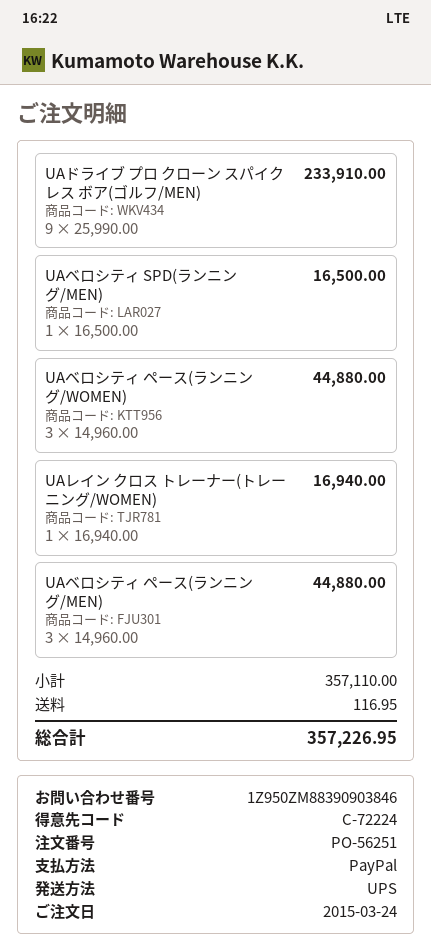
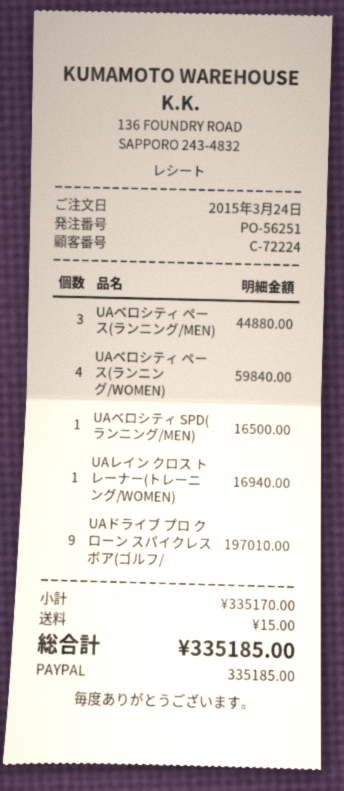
UAドライブ プロ クローン スパイクレス ボア(ゴルフ/MEN): 9 for 233910.00 -> 9 for 197010.00
UAベロシティ ペース(ランニング/WOMEN): 3 for 44880.00 -> 4 for 59840.00
subtotal: 357110.00 -> 335170.00
shipping: 116.95 -> 15.00
total: 357226.95 -> 335185.00

